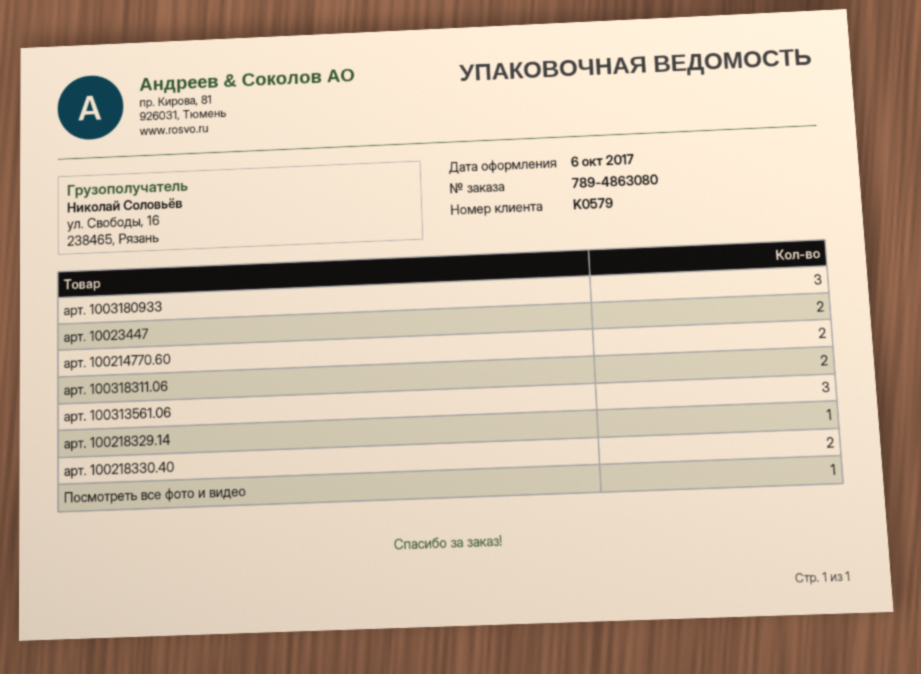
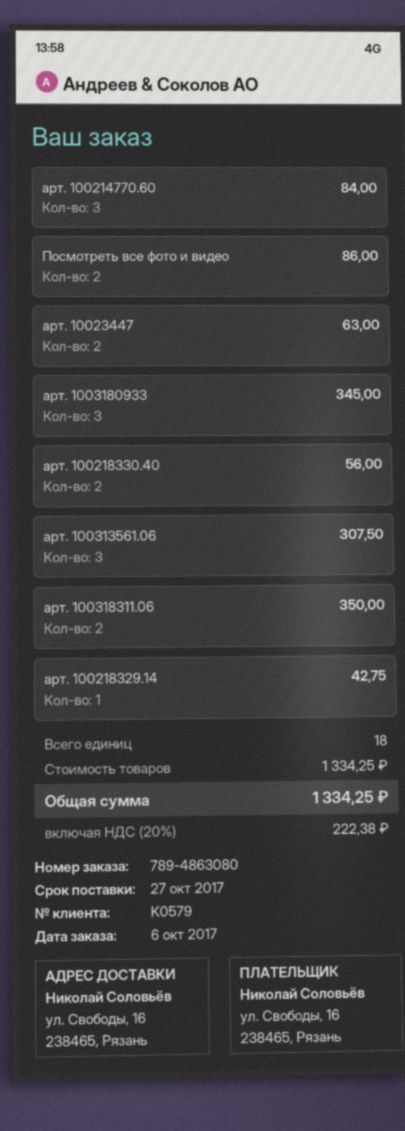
арт. 100214770.60: 2 -> 3
Посмотреть все фото и видео: 1 -> 2

